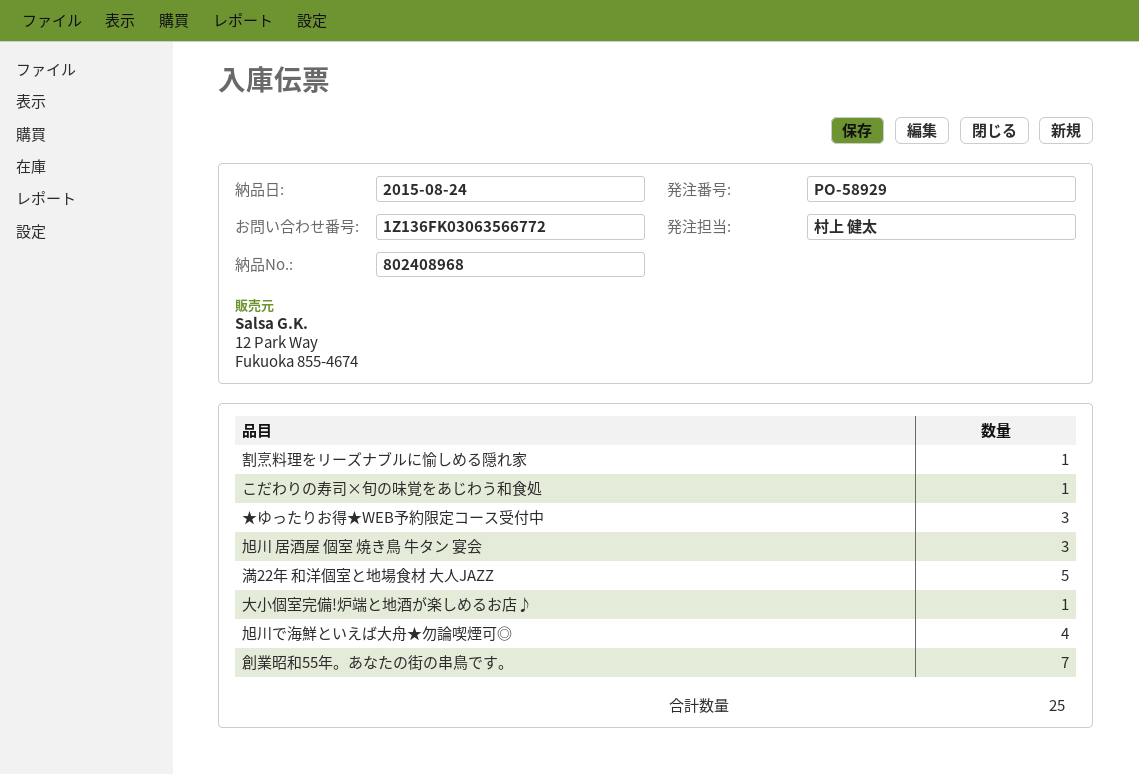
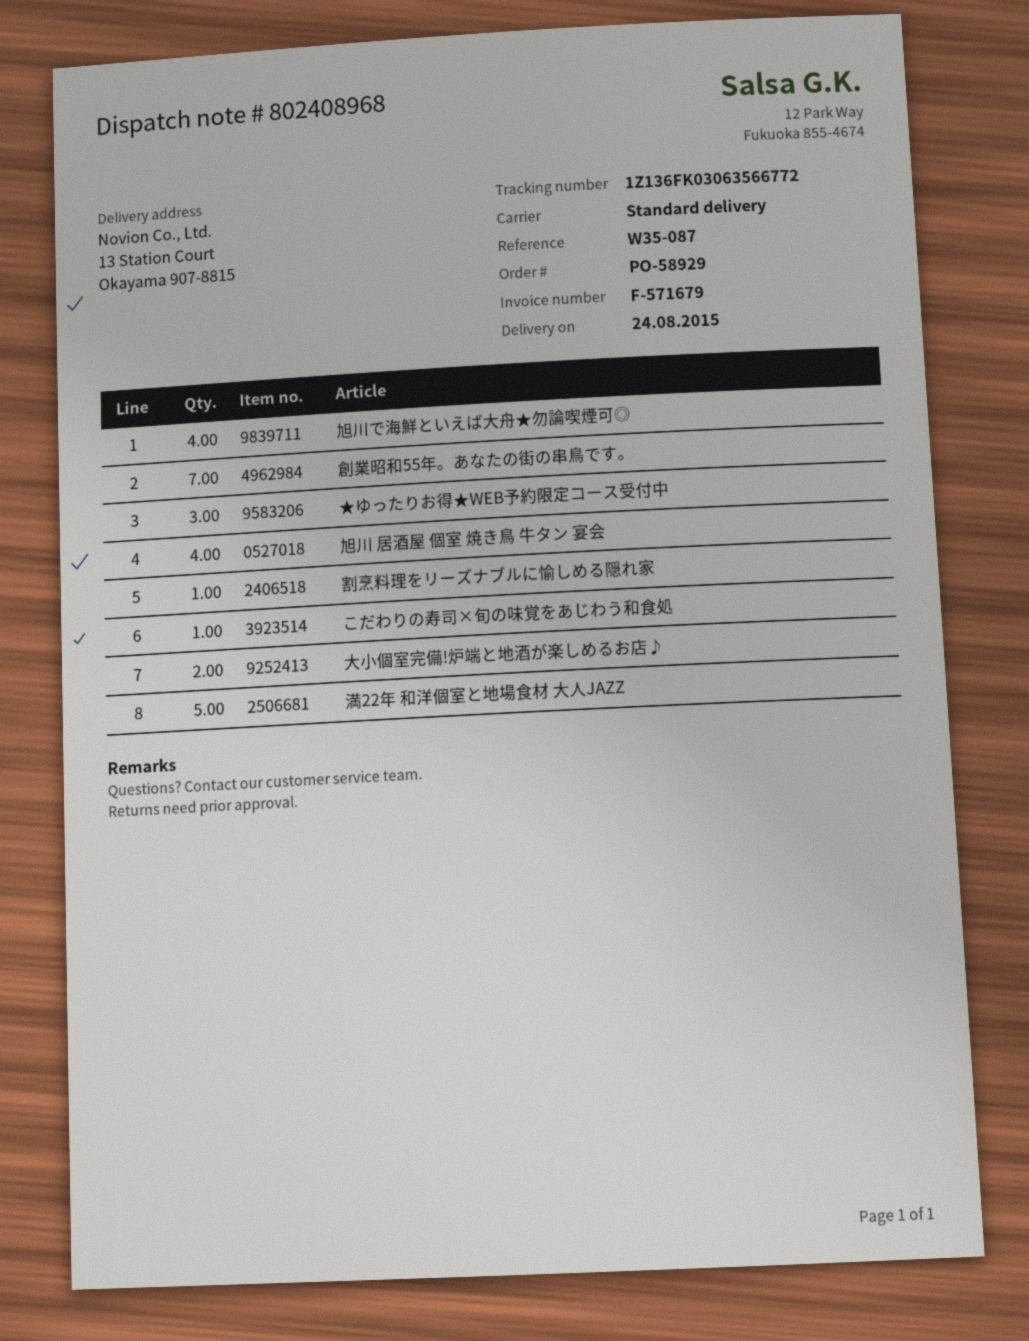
旭川 居酒屋 個室 焼き鳥 牛タン 宴会: 3 -> 4
大小個室完備!炉端と地酒が楽しめるお店♪: 1 -> 2

